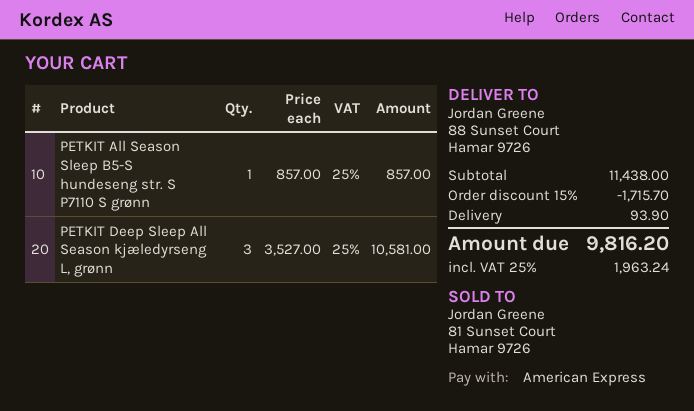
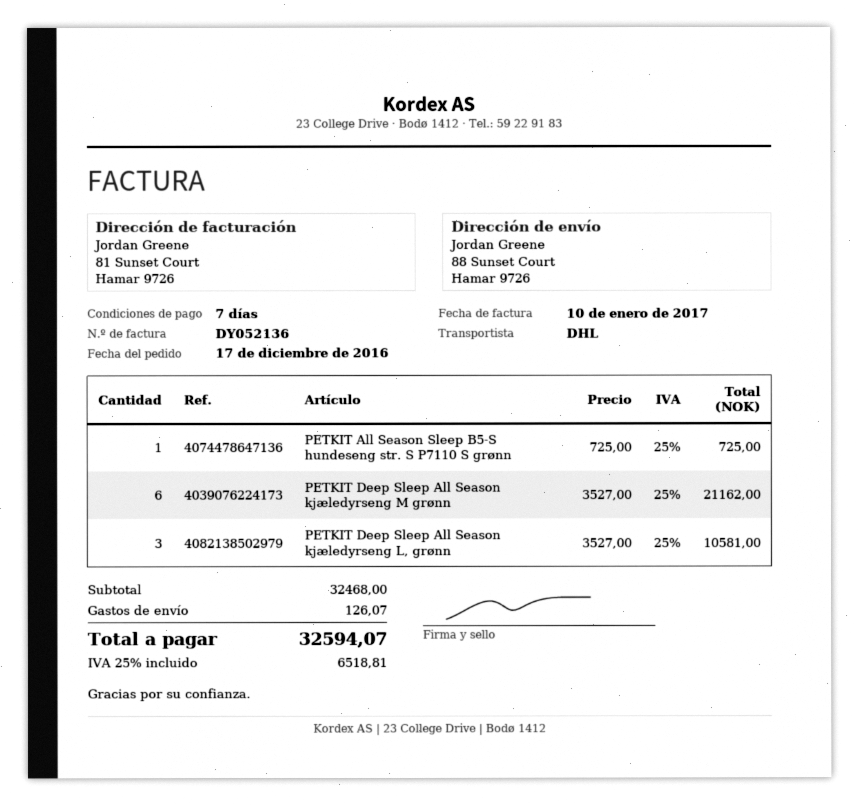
PETKIT All Season Sleep B5-S hundeseng str. S P7110 S grønn: 1 x 857.00 = 857.00 -> 1 x 725.00 = 725.00
PETKIT Deep Sleep All Season kjæledyrseng M grønn: none -> 6 x 3527.00 = 21162.00
subtotal: 11438.00 -> 32468.00
discount: 15% = 1715.70 -> none
shipping: 93.90 -> 126.07
tax: 25% = 1963.24 -> 25% = 6518.81
total: 9816.20 -> 32594.07

